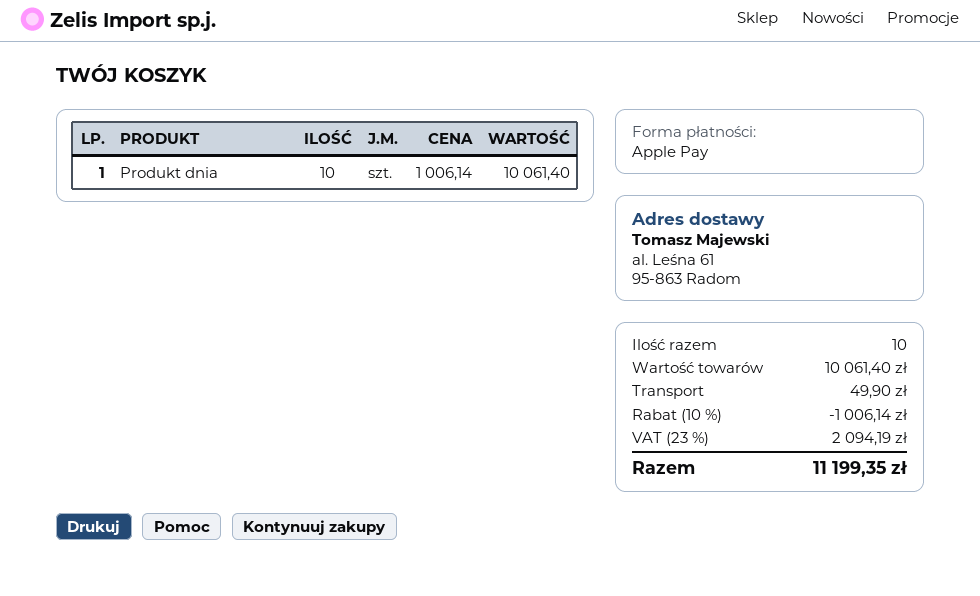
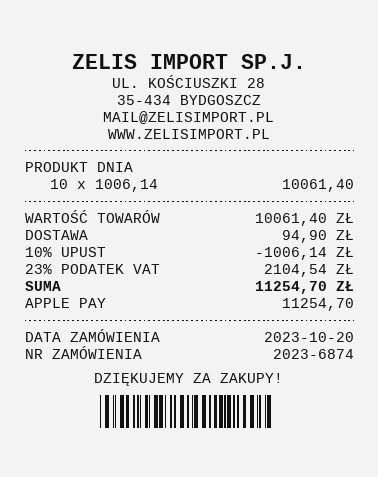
shipping: 49.90 -> 94.90
tax: 23% = 2094.19 -> 23% = 2104.54
total: 11199.35 -> 11254.70

